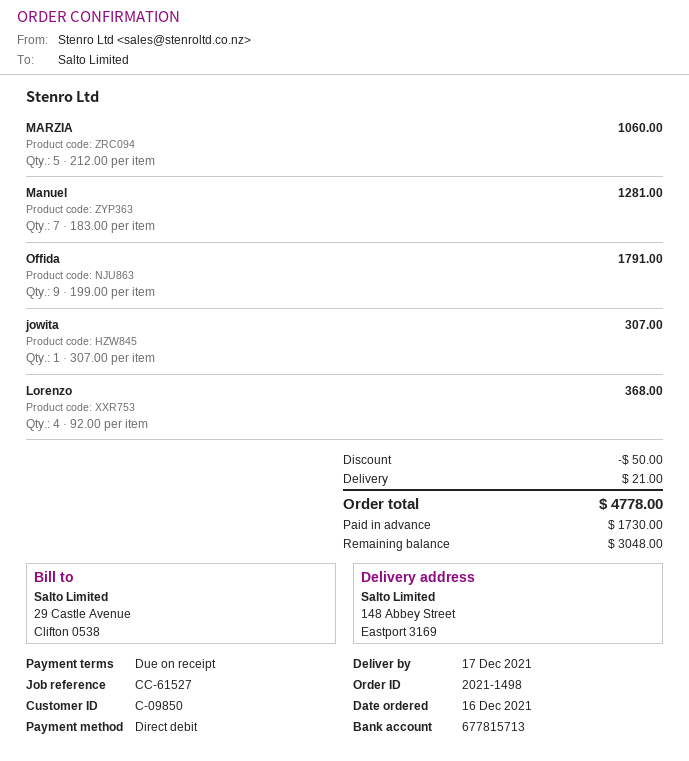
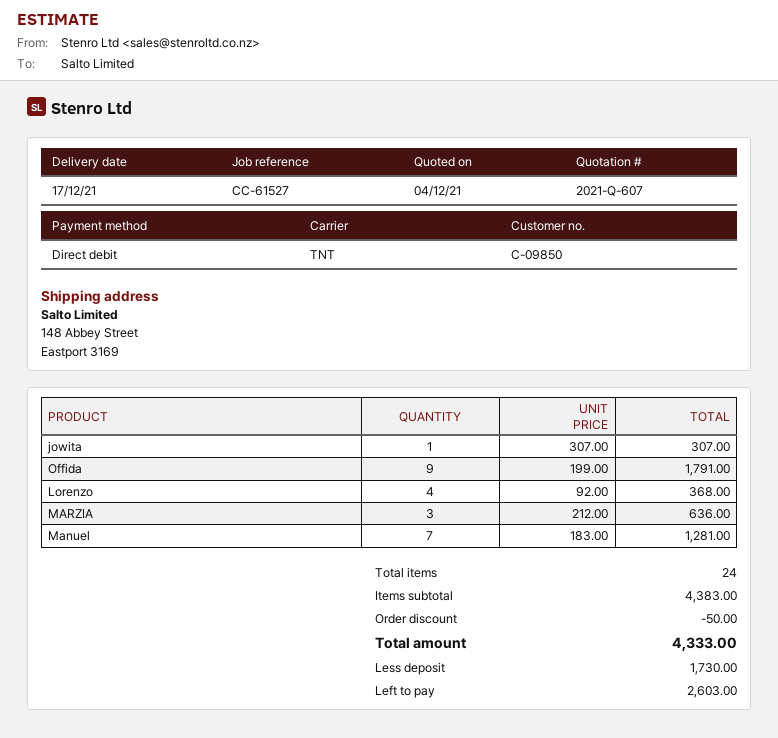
MARZIA: 5 x 212.00 = 1060.00 -> 3 x 212.00 = 636.00
shipping: 21.00 -> none
total: 4778.00 -> 4333.00
balance: 3048.00 -> 2603.00

